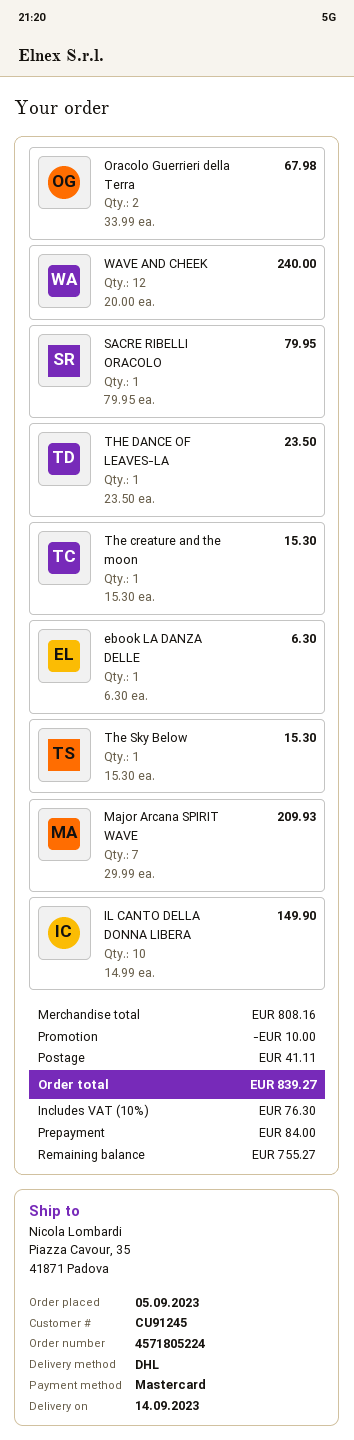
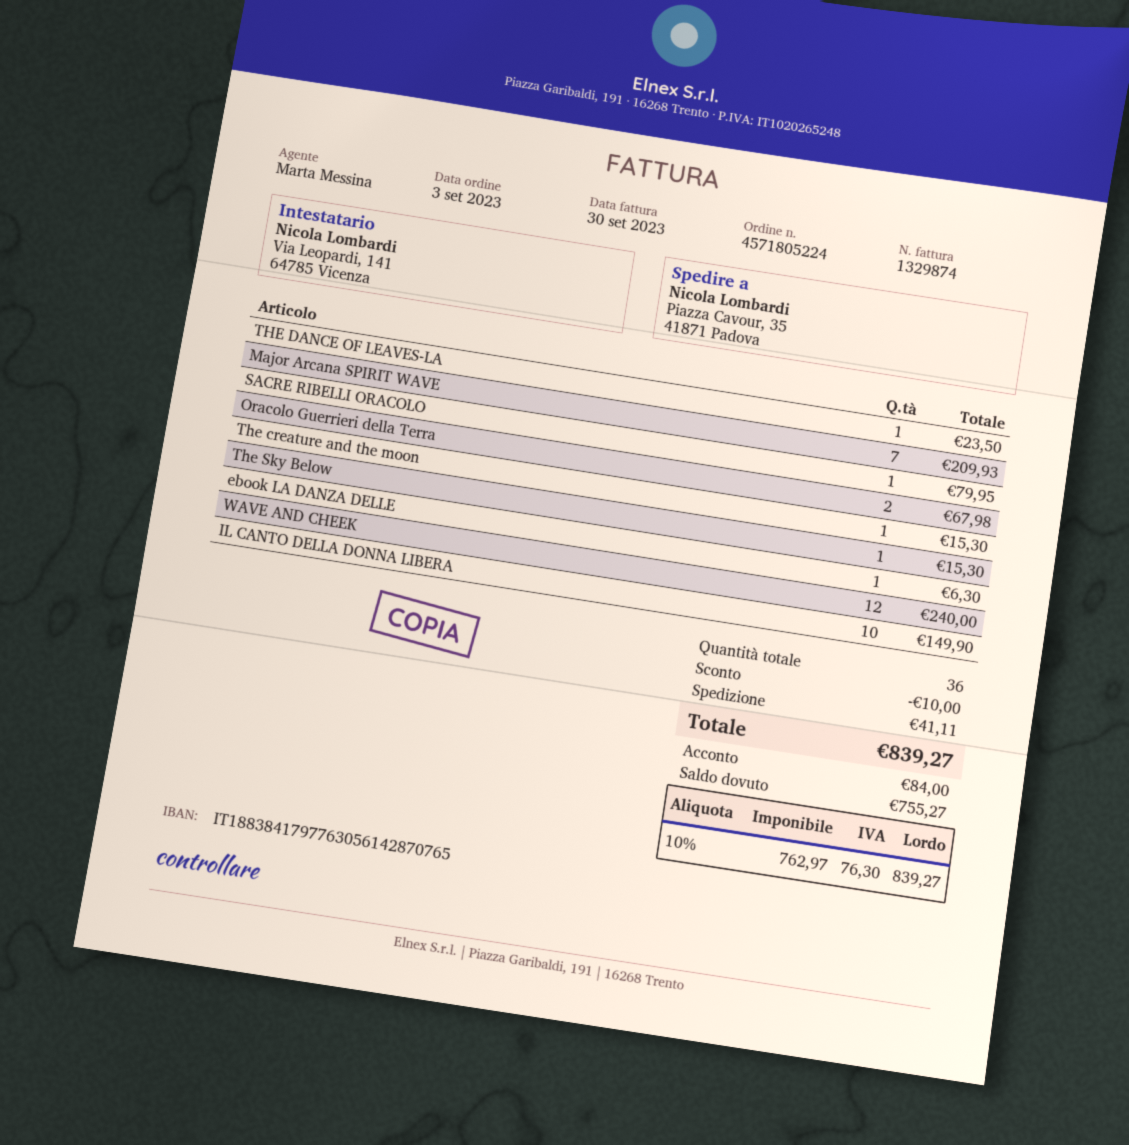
order date: 2023-09-05 -> 2023-09-03

